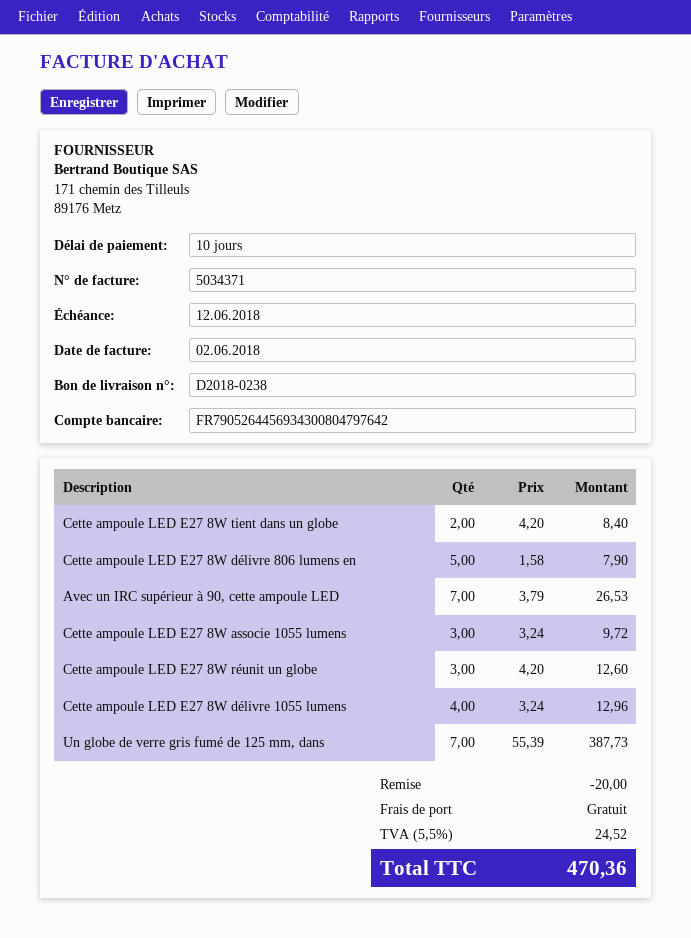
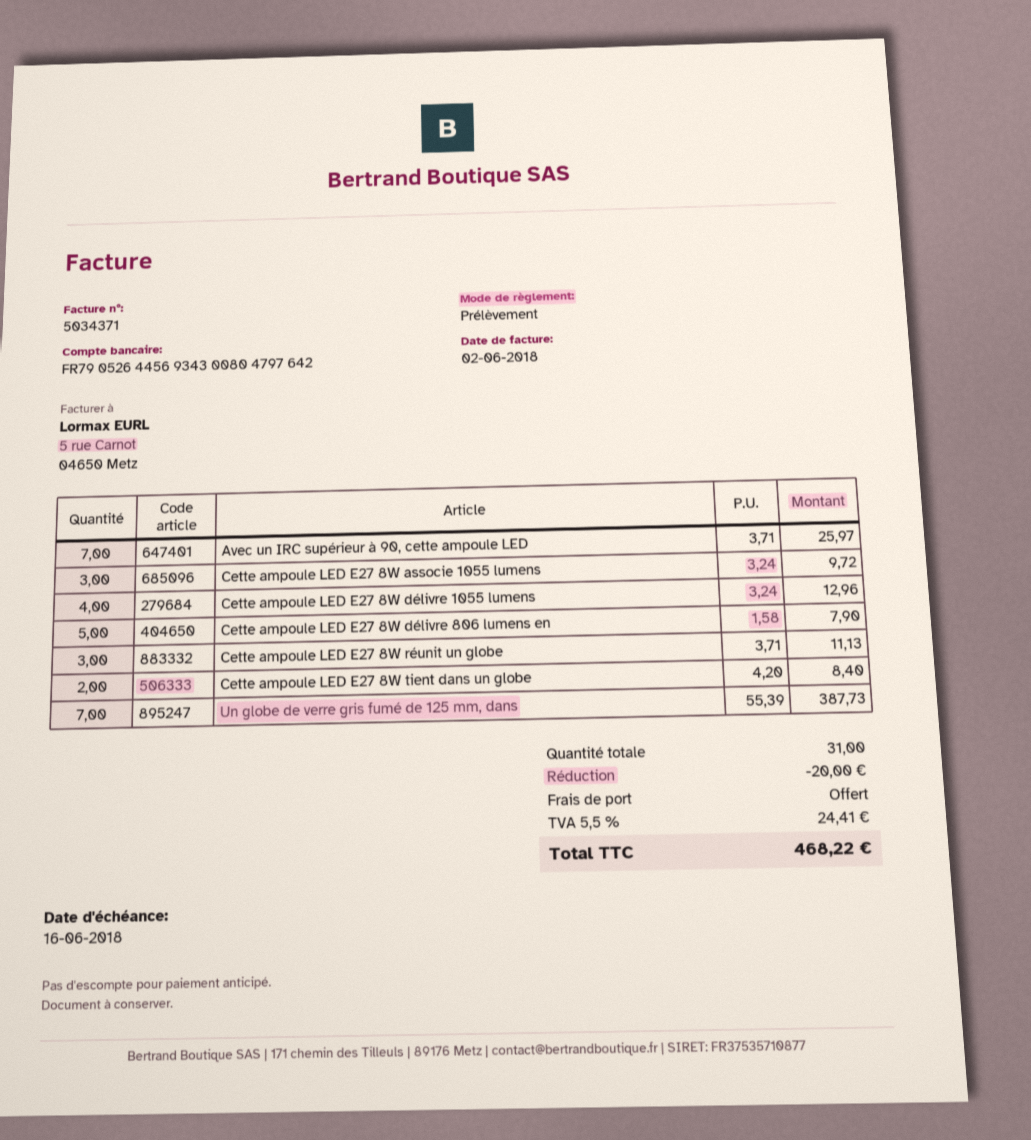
due date: 2018-06-12 -> 2018-06-16
Avec un IRC supérieur à 90, cette ampoule LED: 7 x 3.79 = 26.53 -> 7 x 3.71 = 25.97
Cette ampoule LED E27 8W réunit un globe: 3 x 4.20 = 12.60 -> 3 x 3.71 = 11.13
tax: 5.5% = 24.52 -> 5.5% = 24.41
total: 470.36 -> 468.22

